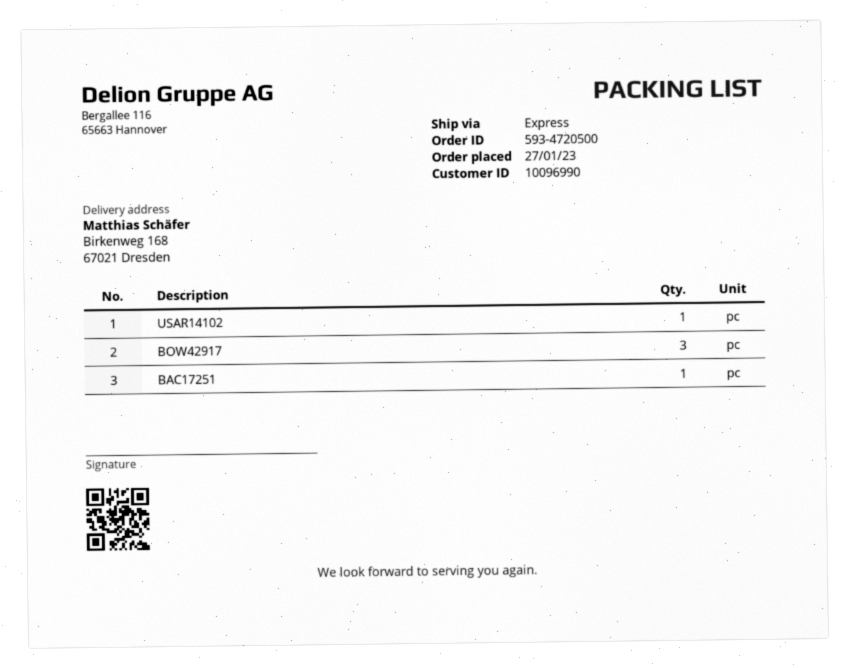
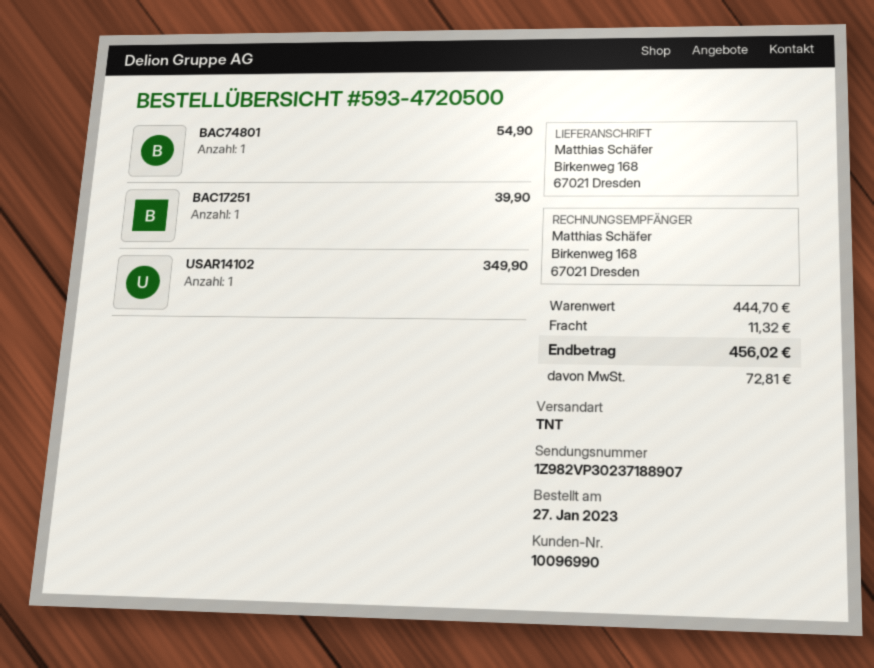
shipping method: express -> TNT
BOW42917: 3 -> none
BAC74801: none -> 1

